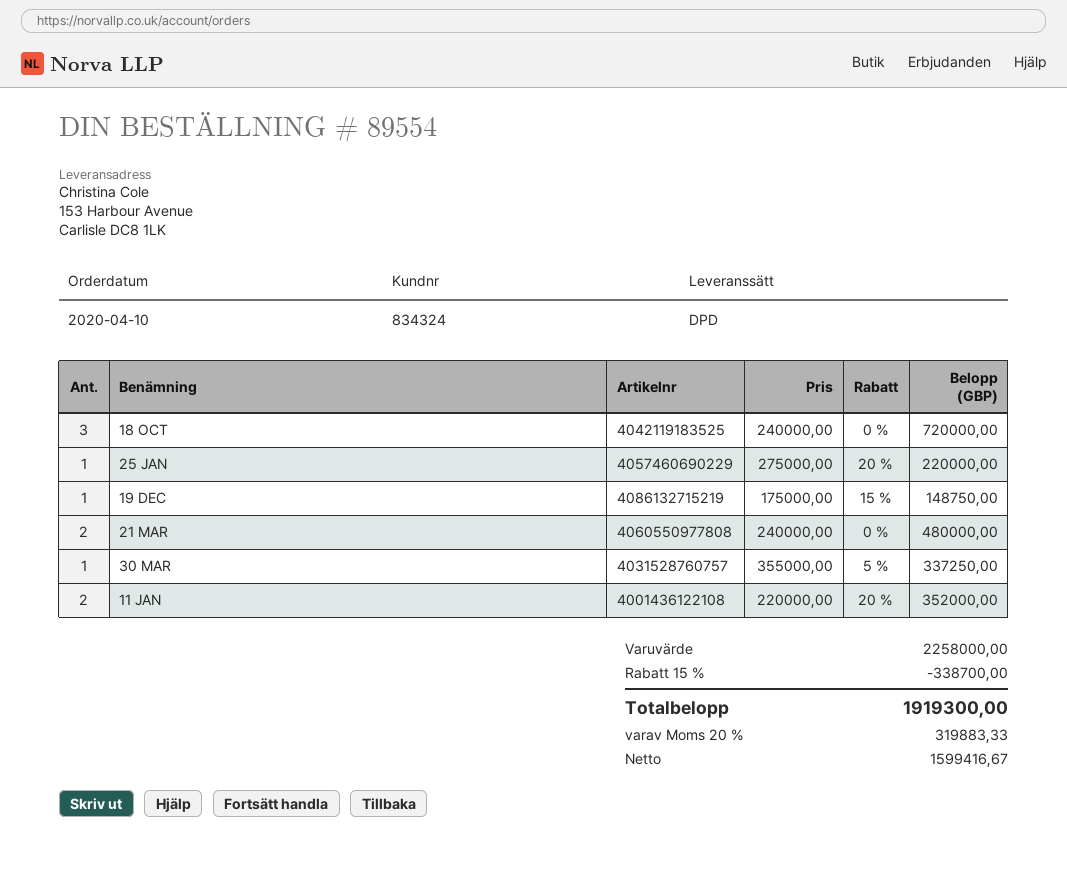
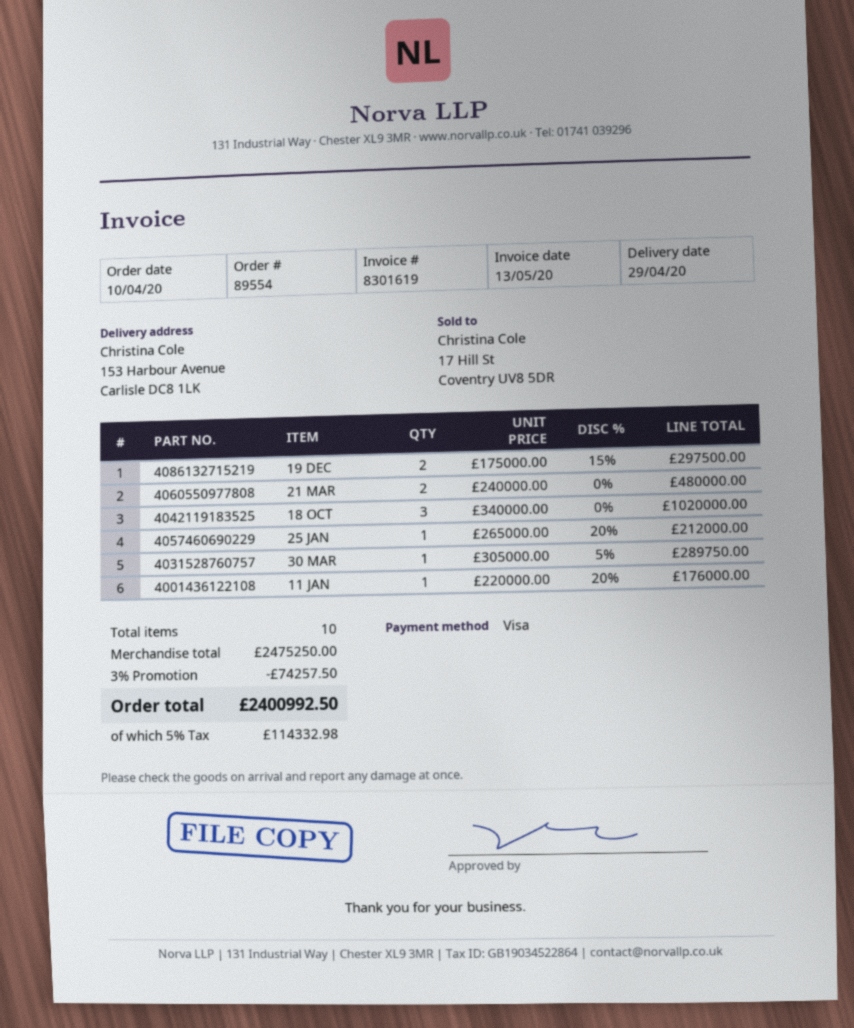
18 OCT: 3 x 240000.00 = 720000.00 -> 3 x 340000.00 = 1020000.00
25 JAN: 1 x 275000.00 - 20% = 220000.00 -> 1 x 265000.00 - 20% = 212000.00
19 DEC: 1 x 175000.00 - 15% = 148750.00 -> 2 x 175000.00 - 15% = 297500.00
30 MAR: 1 x 355000.00 - 5% = 337250.00 -> 1 x 305000.00 - 5% = 289750.00
11 JAN: 2 x 220000.00 - 20% = 352000.00 -> 1 x 220000.00 - 20% = 176000.00
subtotal: 2258000.00 -> 2475250.00
discount: 15% = 338700.00 -> 3% = 74257.50
tax: 20% = 319883.33 -> 5% = 114332.98
total: 1919300.00 -> 2400992.50

